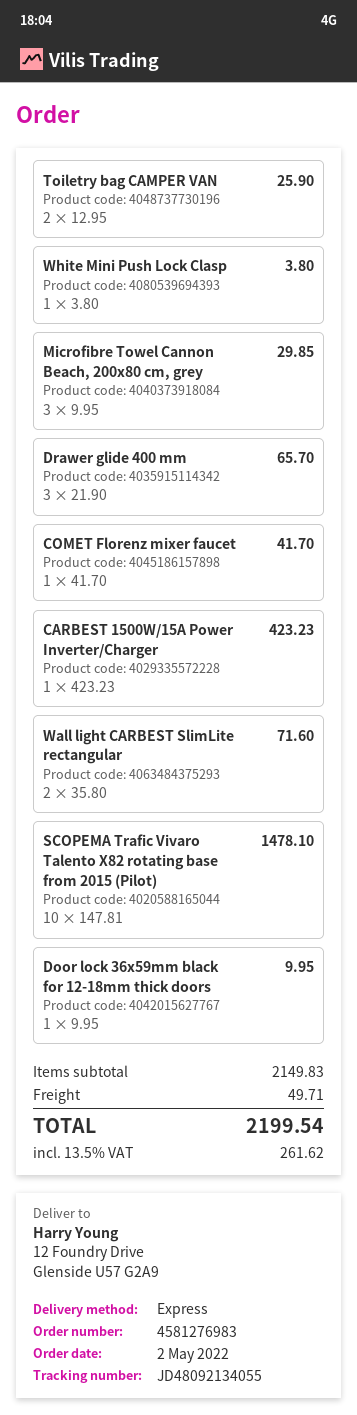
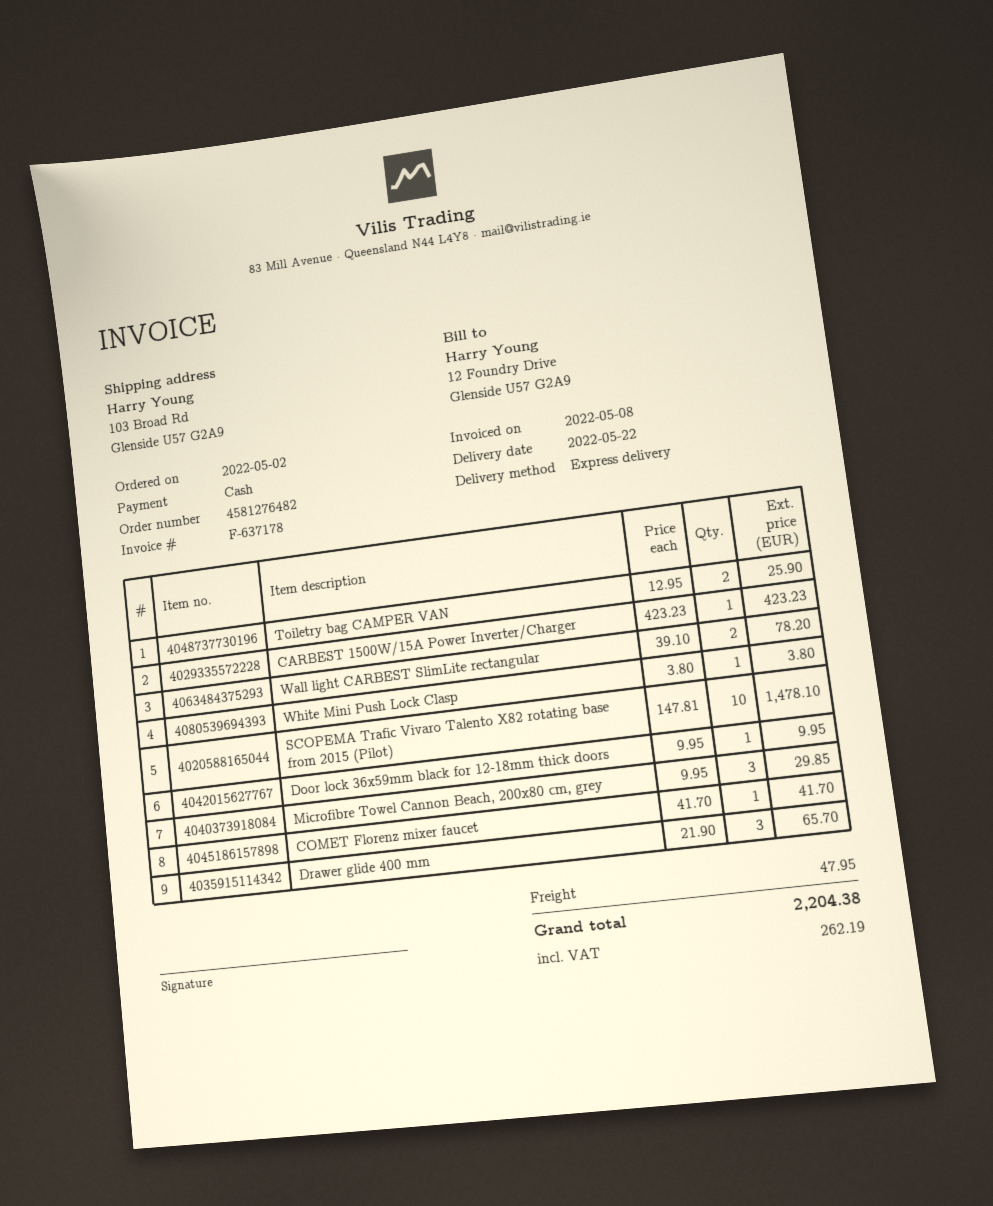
order number: 4581276983 -> 4581276482
ship to: 12 Foundry Drive, Glenside U57 G2A9 -> 103 Broad Rd, Glenside U57 G2A9
Wall light CARBEST SlimLite rectangular: 2 x 35.80 = 71.60 -> 2 x 39.10 = 78.20
shipping: 49.71 -> 47.95
tax: 261.62 -> 262.19
total: 2199.54 -> 2204.38

